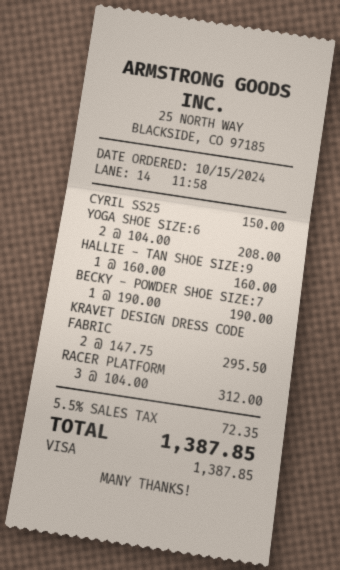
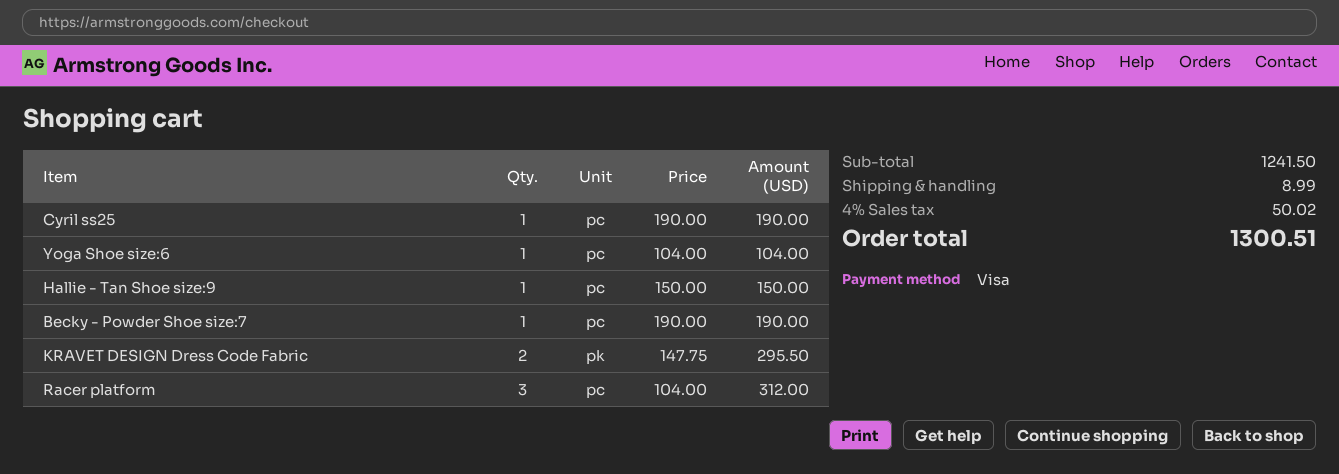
CYRIL SS25: 1 x 150.00 = 150.00 -> 1 x 190.00 = 190.00
YOGA SHOE SIZE:6: 2 x 104.00 = 208.00 -> 1 x 104.00 = 104.00
HALLIE - TAN SHOE SIZE:9: 1 x 160.00 = 160.00 -> 1 x 150.00 = 150.00
shipping: none -> 8.99
tax: 5.5% = 72.35 -> 4% = 50.02
total: 1387.85 -> 1300.51

